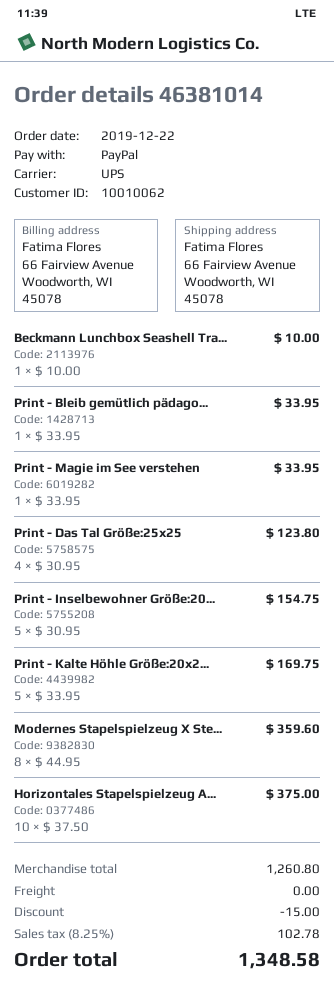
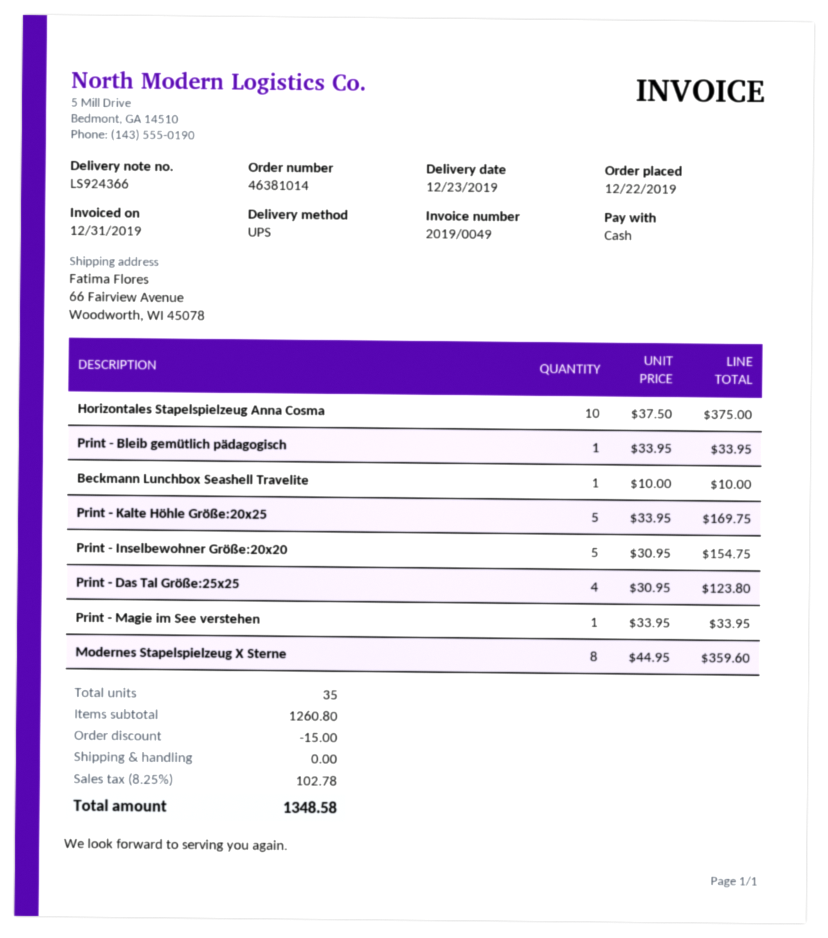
payment method: PayPal -> cash

